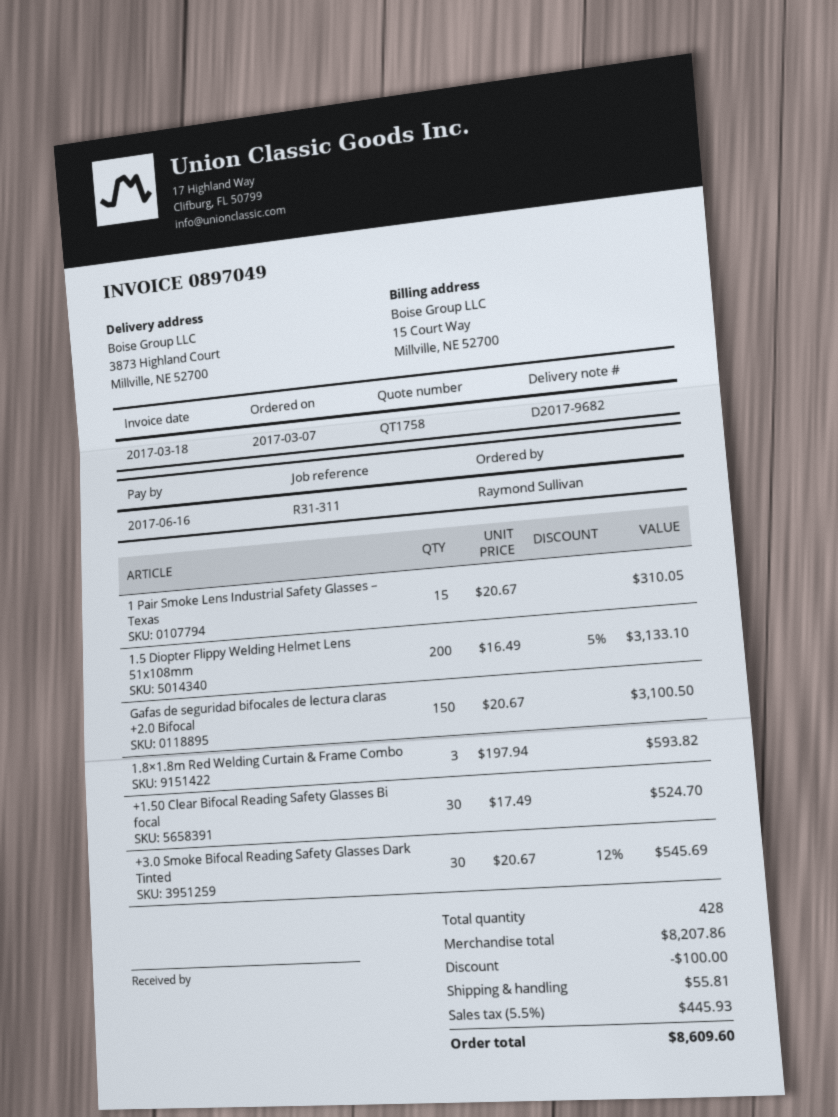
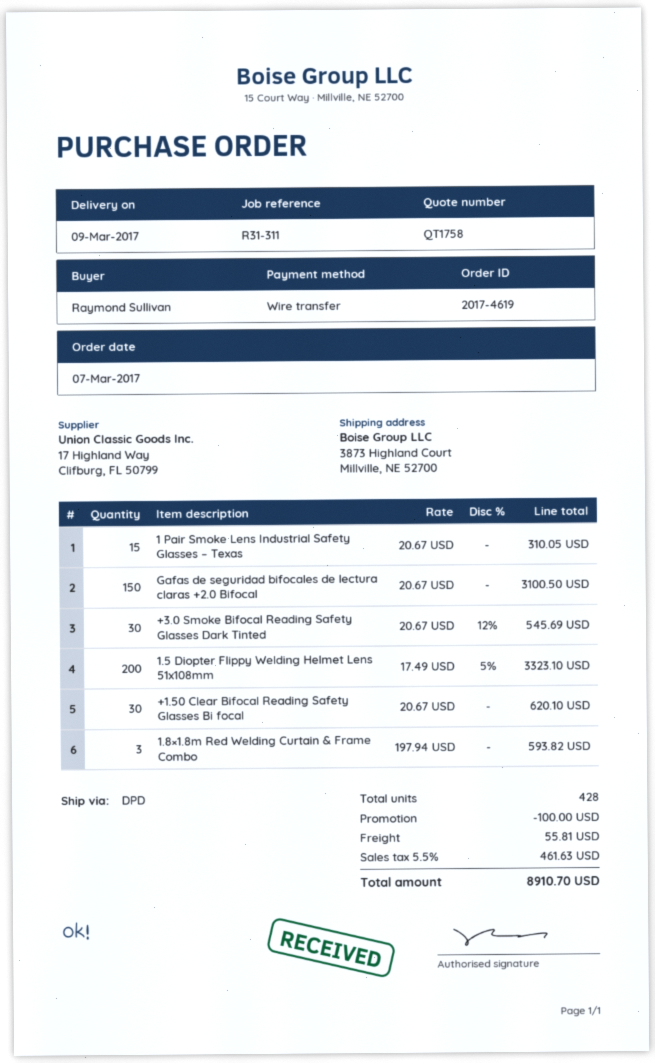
1.5 Diopter Flippy Welding Helmet Lens 51x108mm: 200 x 16.49 - 5% = 3133.10 -> 200 x 17.49 - 5% = 3323.10
+1.50 Clear Bifocal Reading Safety Glasses Bi focal: 30 x 17.49 = 524.70 -> 30 x 20.67 = 620.10
tax: 5.5% = 445.93 -> 5.5% = 461.63
total: 8609.60 -> 8910.70

